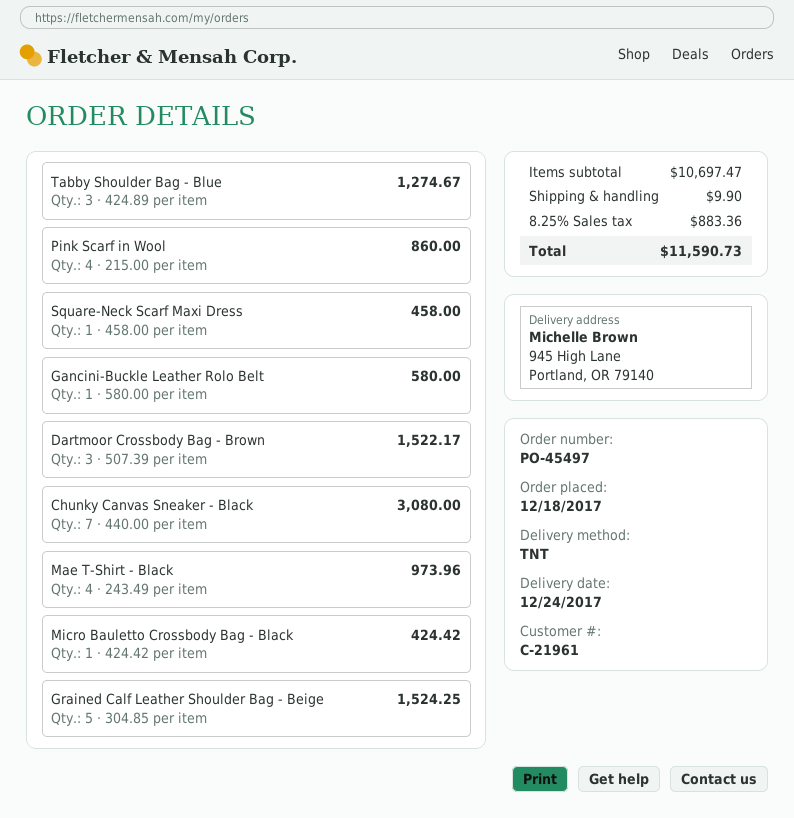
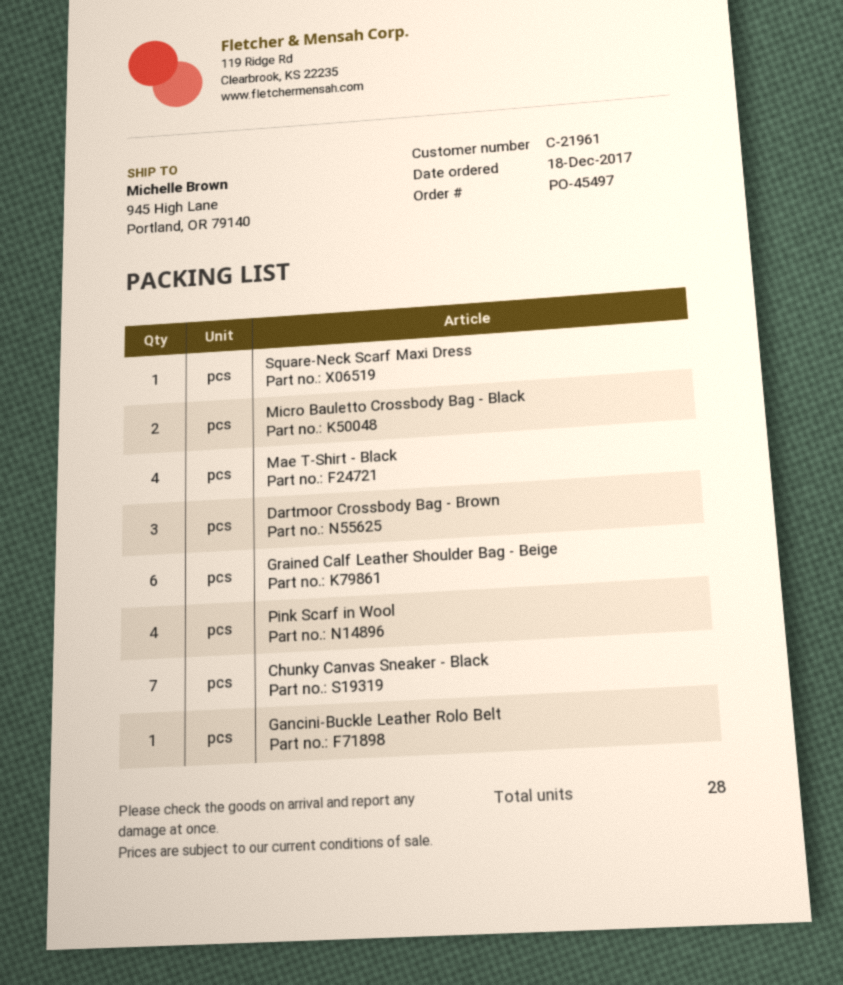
Tabby Shoulder Bag - Blue: 3 -> none
Micro Bauletto Crossbody Bag - Black: 1 -> 2
Grained Calf Leather Shoulder Bag - Beige: 5 -> 6

